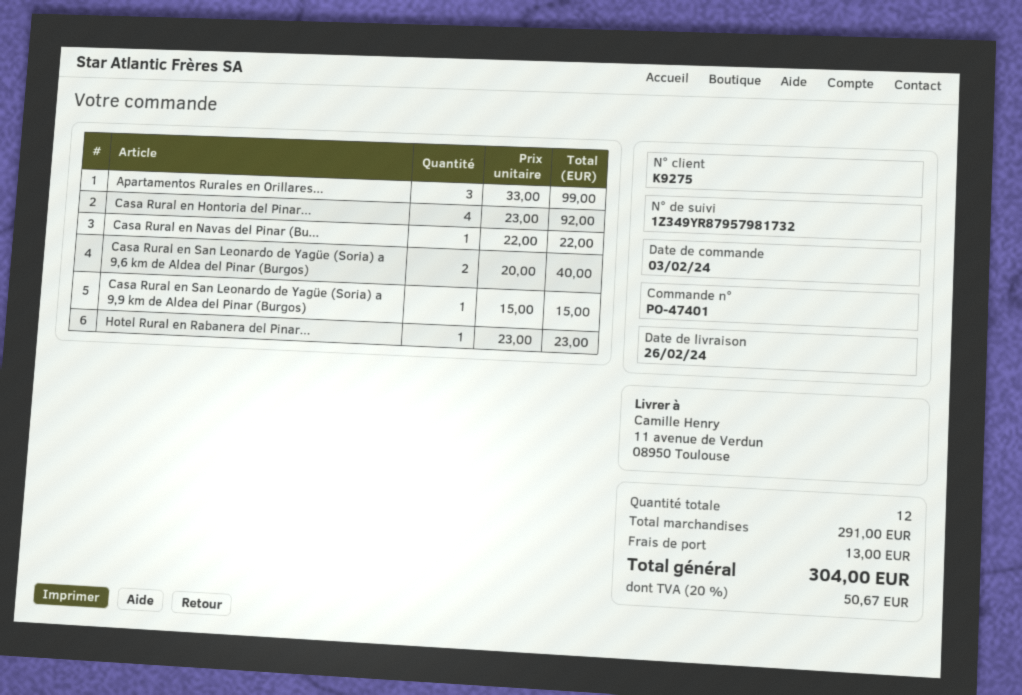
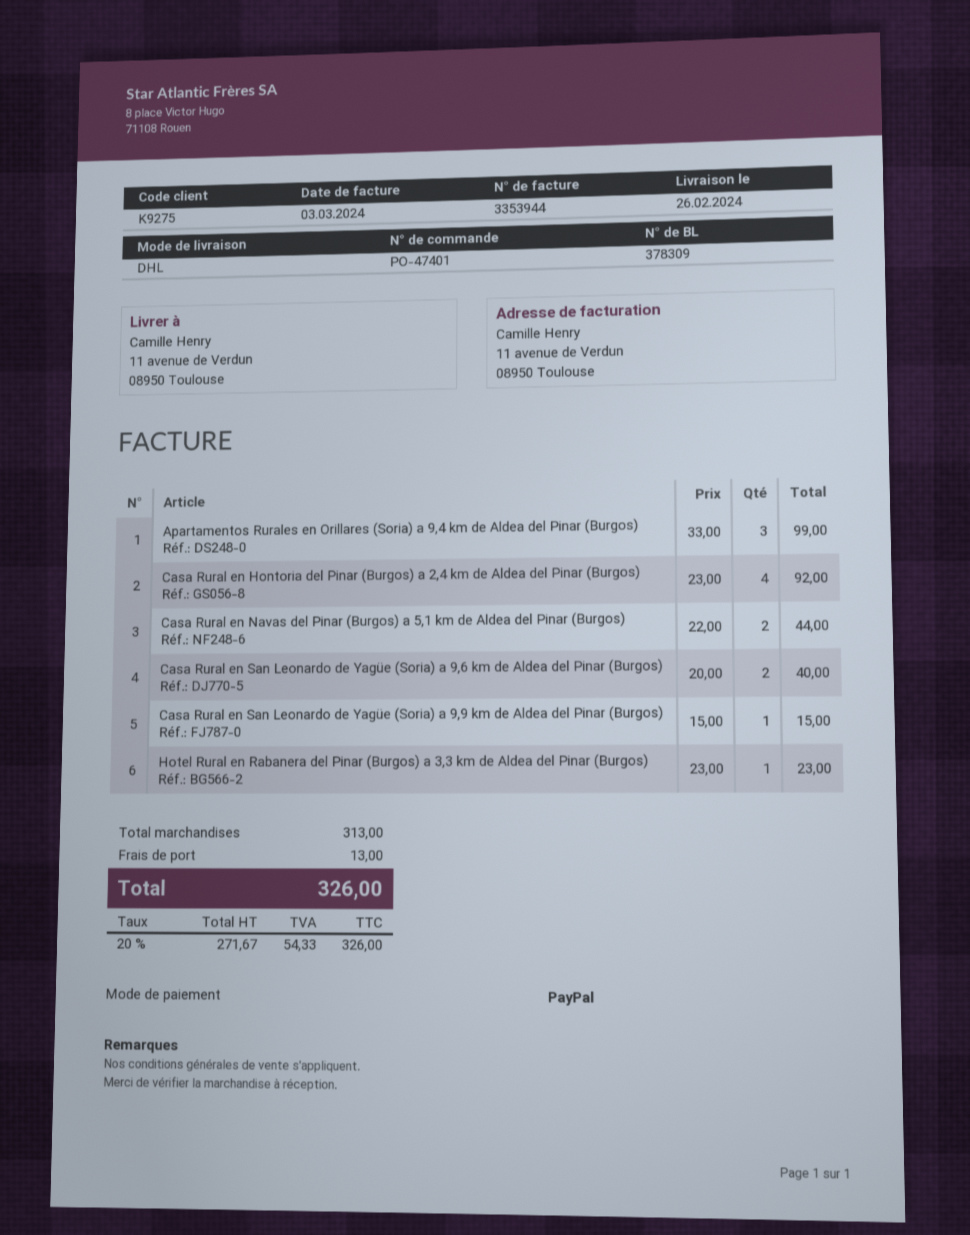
Casa Rural en Navas del Pinar (Bu...: 1 x 22.00 = 22.00 -> 2 x 22.00 = 44.00
subtotal: 291.00 -> 313.00
tax: 20% = 50.67 -> 20% = 54.33
total: 304.00 -> 326.00

